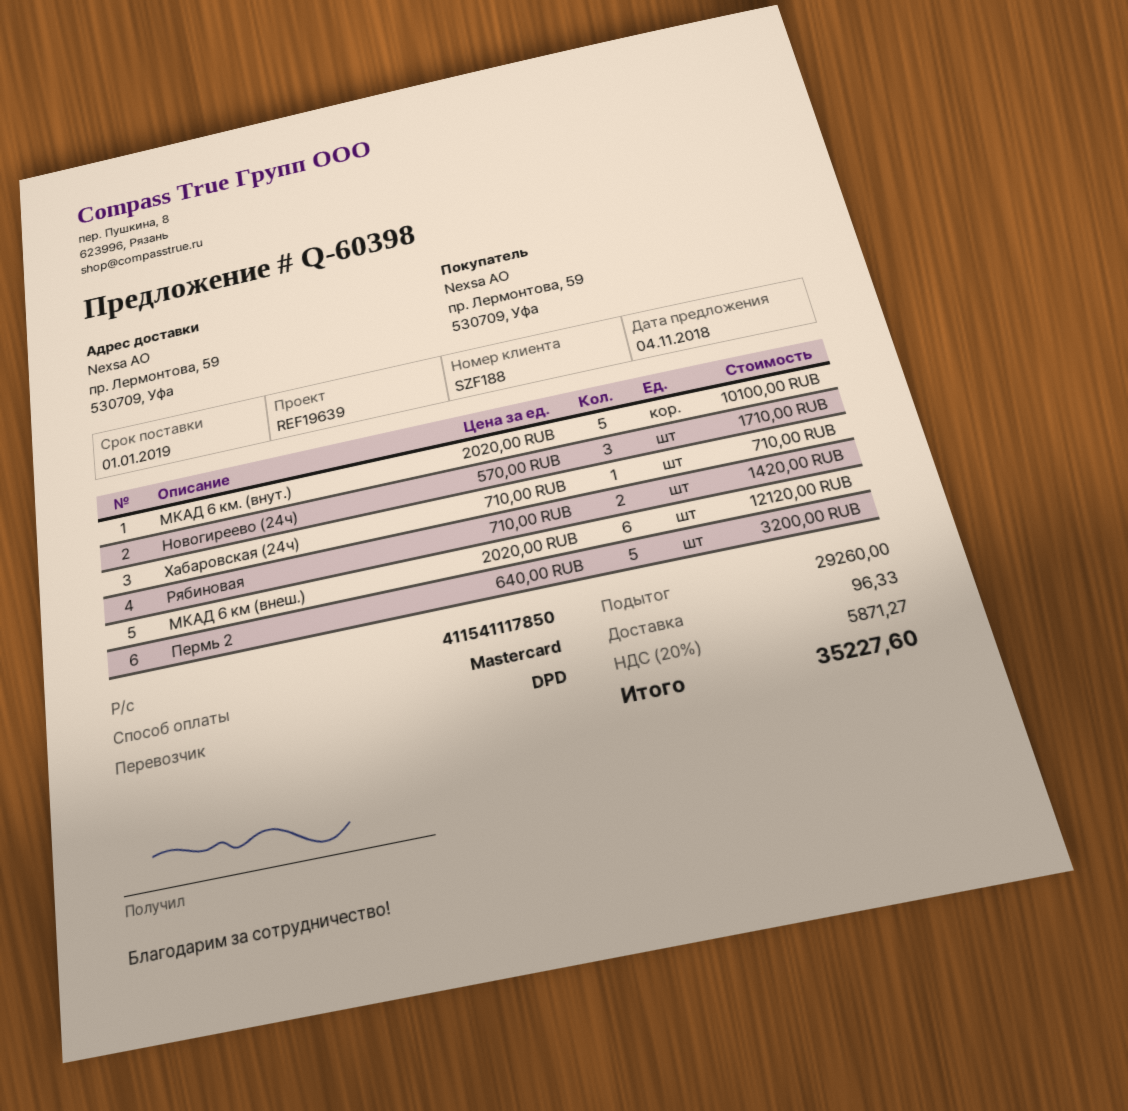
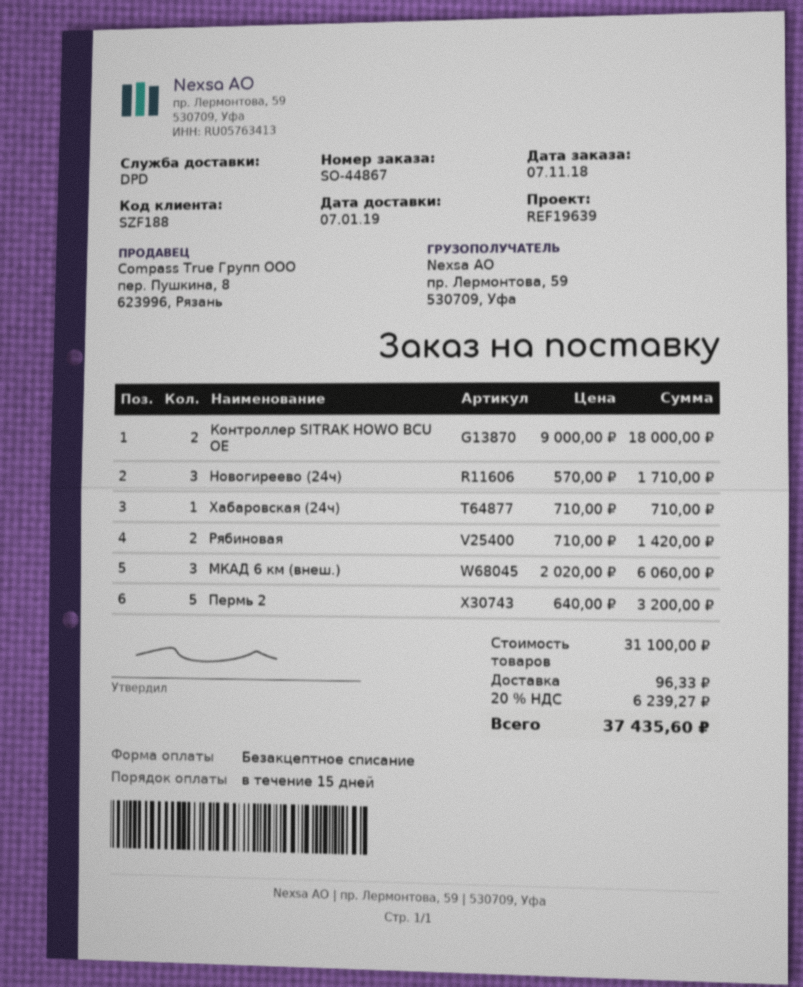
delivery date: 2019-01-01 -> 2019-01-07
payment method: Mastercard -> direct debit
МКАД 6 км. (внут.): 5 x 2020.00 = 10100.00 -> none
МКАД 6 км (внеш.): 6 x 2020.00 = 12120.00 -> 3 x 2020.00 = 6060.00
Контроллер SITRAK HOWO BCU OE: none -> 2 x 9000.00 = 18000.00
subtotal: 29260.00 -> 31100.00
tax: 20% = 5871.27 -> 20% = 6239.27
total: 35227.60 -> 37435.60

